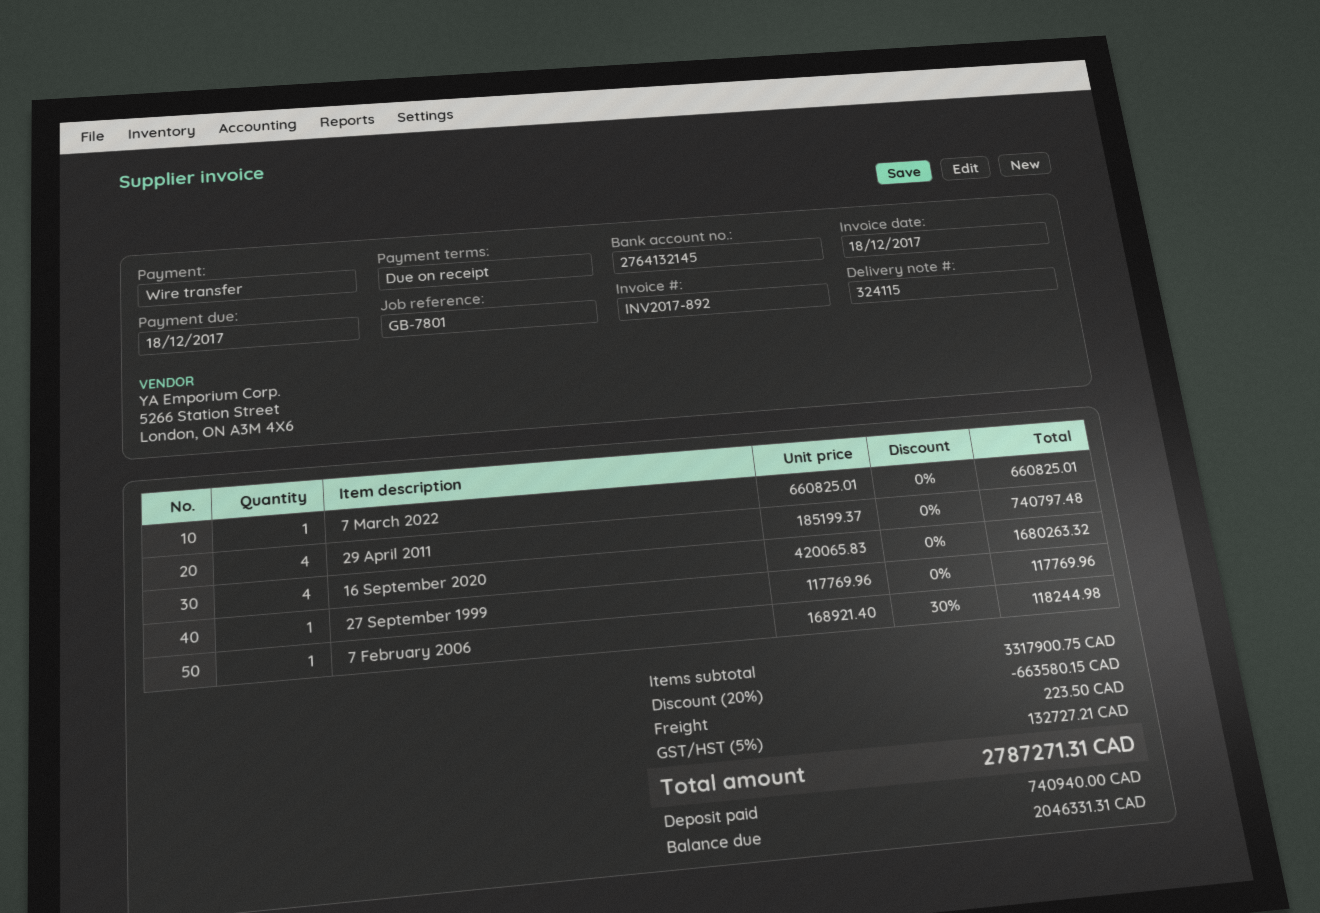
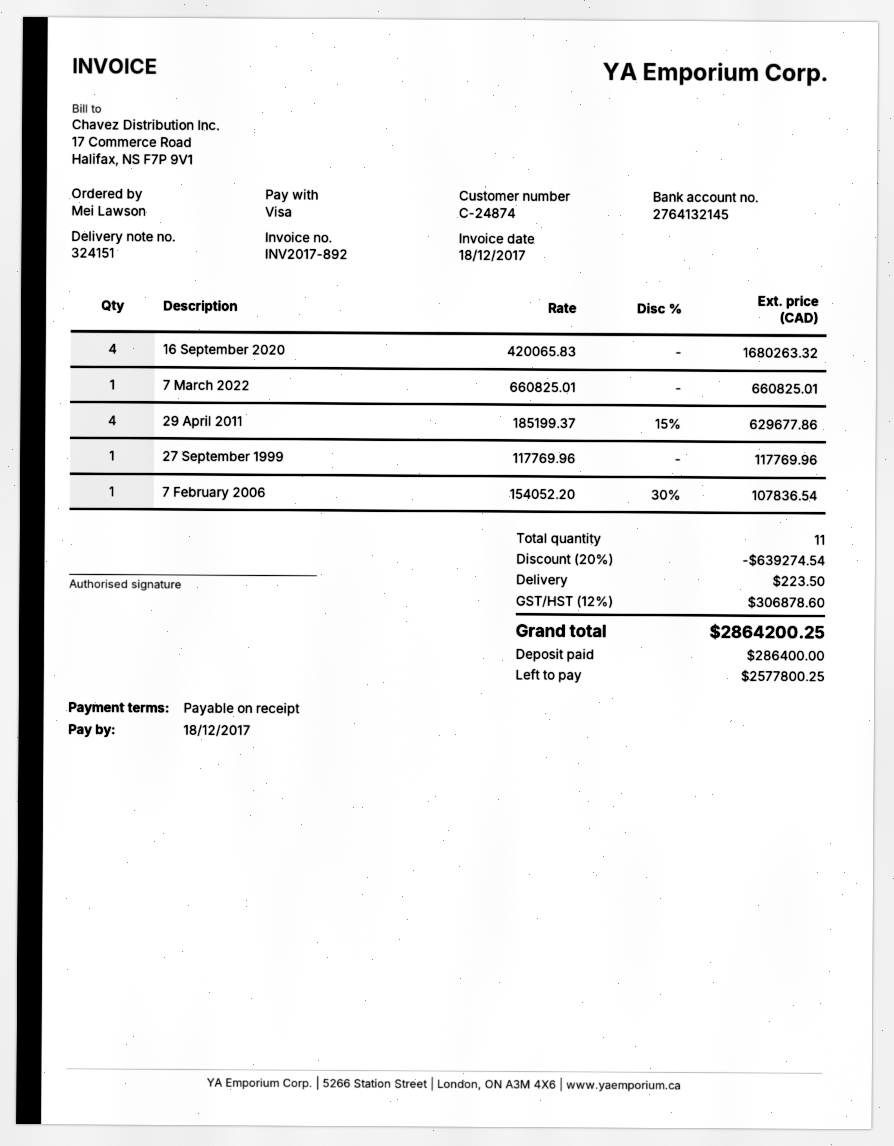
delivery note number: 324115 -> 324151
payment method: bank transfer -> Visa
29 April 2011: 4 x 185199.37 = 740797.48 -> 4 x 185199.37 - 15% = 629677.86
7 February 2006: 1 x 168921.40 - 30% = 118244.98 -> 1 x 154052.20 - 30% = 107836.54
discount: 20% = 663580.15 -> 20% = 639274.54
tax: 5% = 132727.21 -> 12% = 306878.60
total: 2787271.31 -> 2864200.25
deposit: 740940.00 -> 286400.00
balance: 2046331.31 -> 2577800.25

